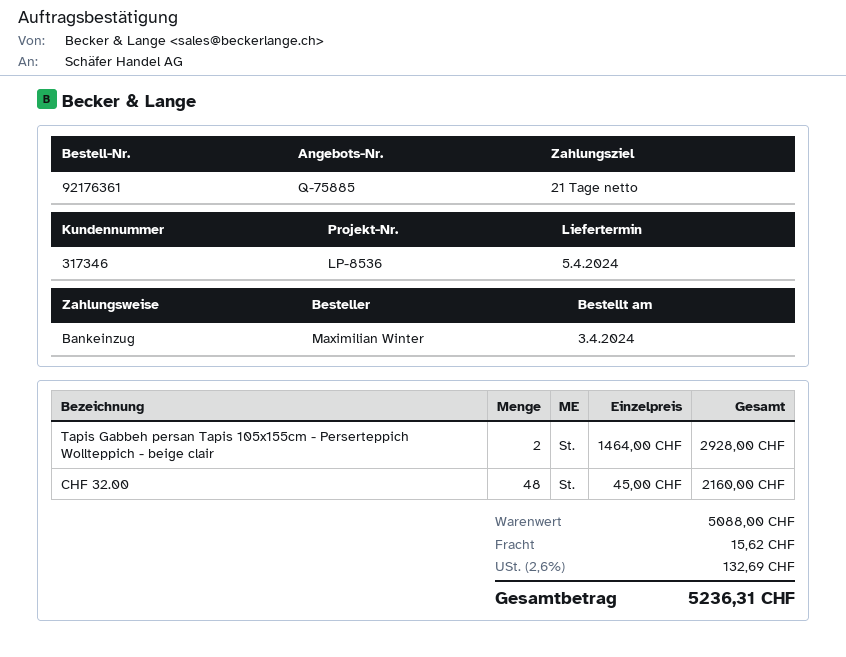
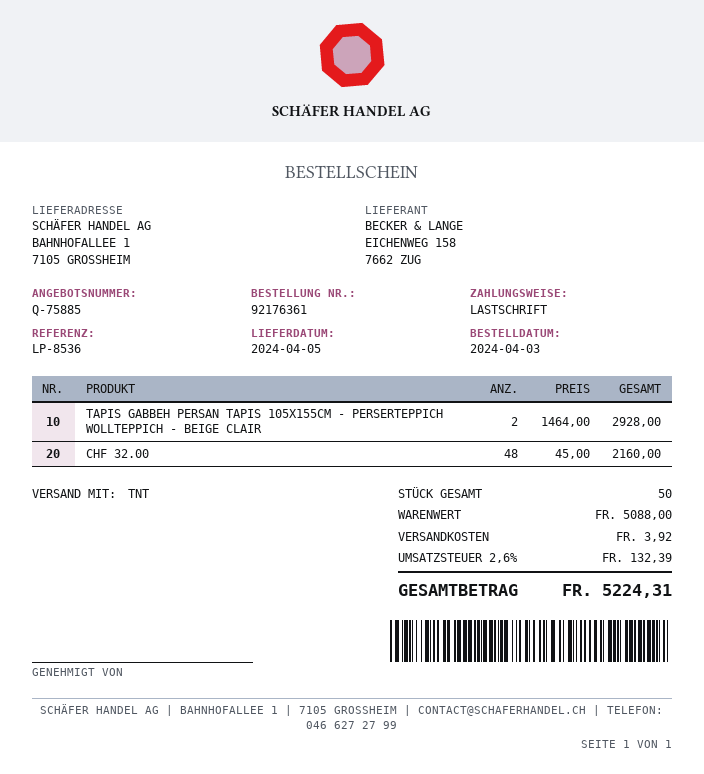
shipping: 15.62 -> 3.92
tax: 2.6% = 132.69 -> 2.6% = 132.39
total: 5236.31 -> 5224.31

